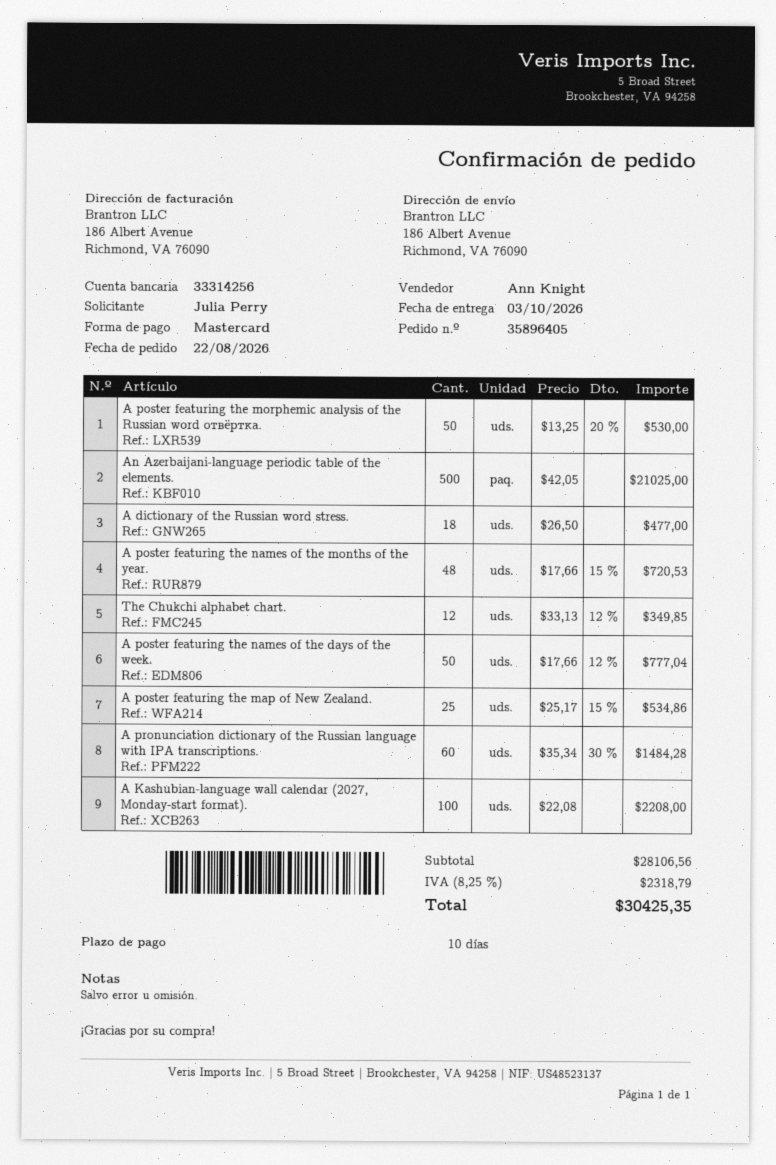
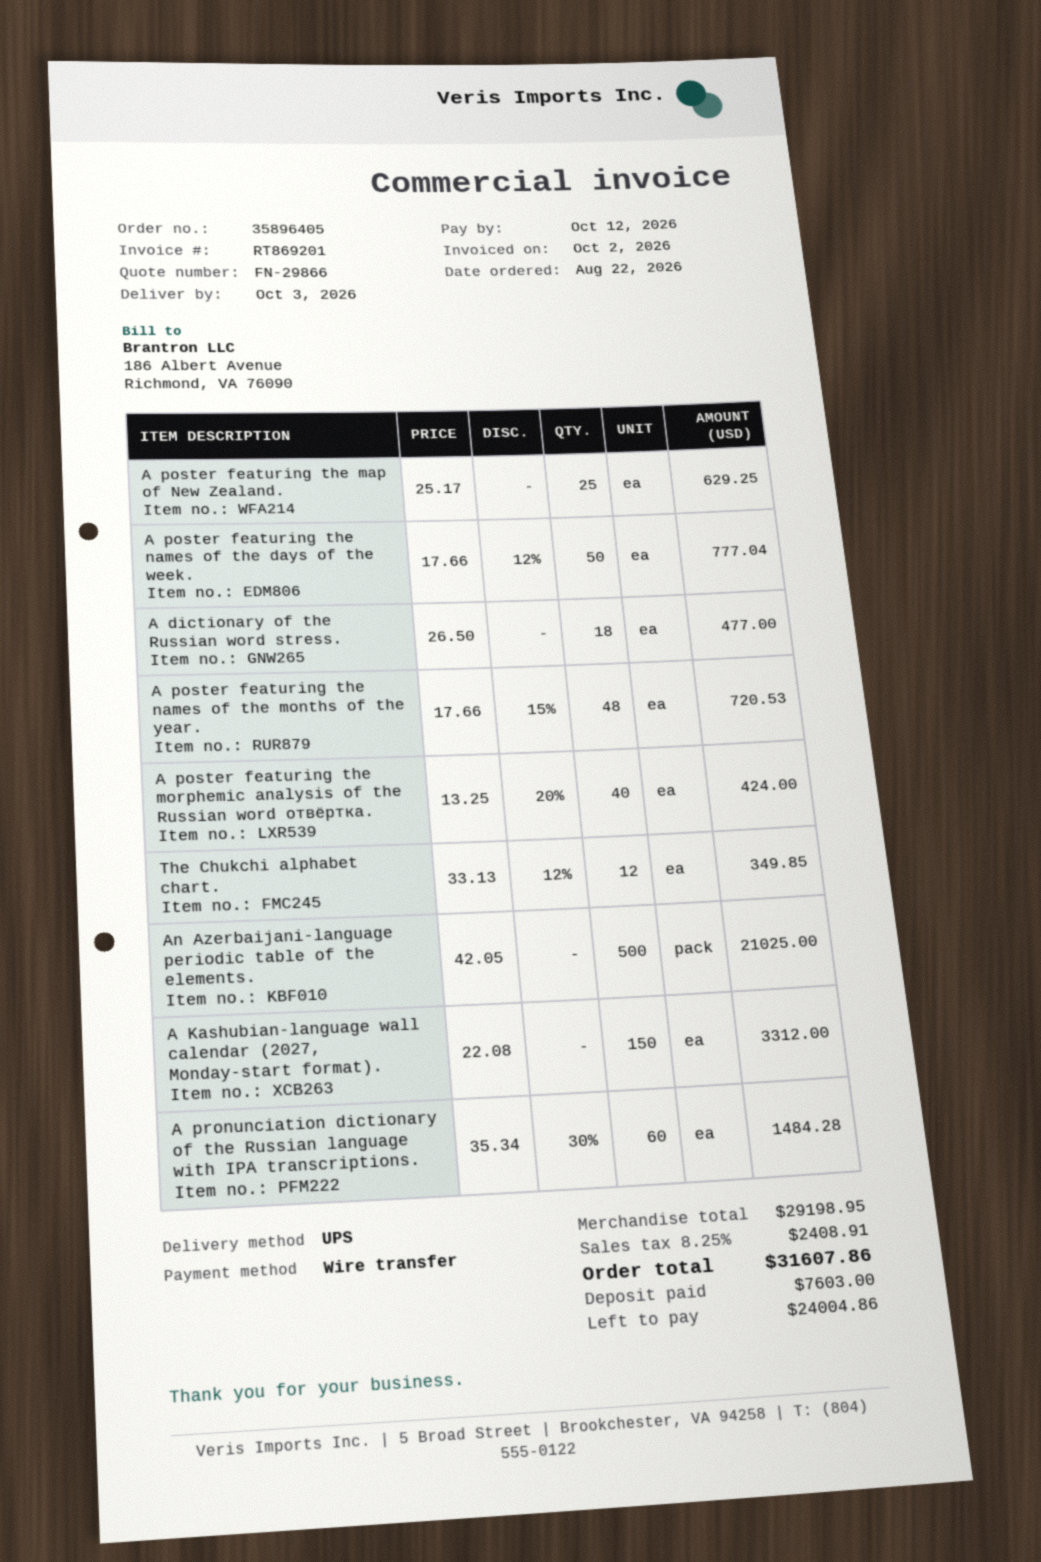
payment method: Mastercard -> bank transfer
A poster featuring the morphemic analysis of the Russian word отвёртка.: 50 x 13.25 - 20% = 530.00 -> 40 x 13.25 - 20% = 424.00
A poster featuring the map of New Zealand.: 25 x 25.17 - 15% = 534.86 -> 25 x 25.17 = 629.25
A Kashubian-language wall calendar (2027, Monday-start format).: 100 x 22.08 = 2208.00 -> 150 x 22.08 = 3312.00
subtotal: 28106.56 -> 29198.95
tax: 8.25% = 2318.79 -> 8.25% = 2408.91
total: 30425.35 -> 31607.86

